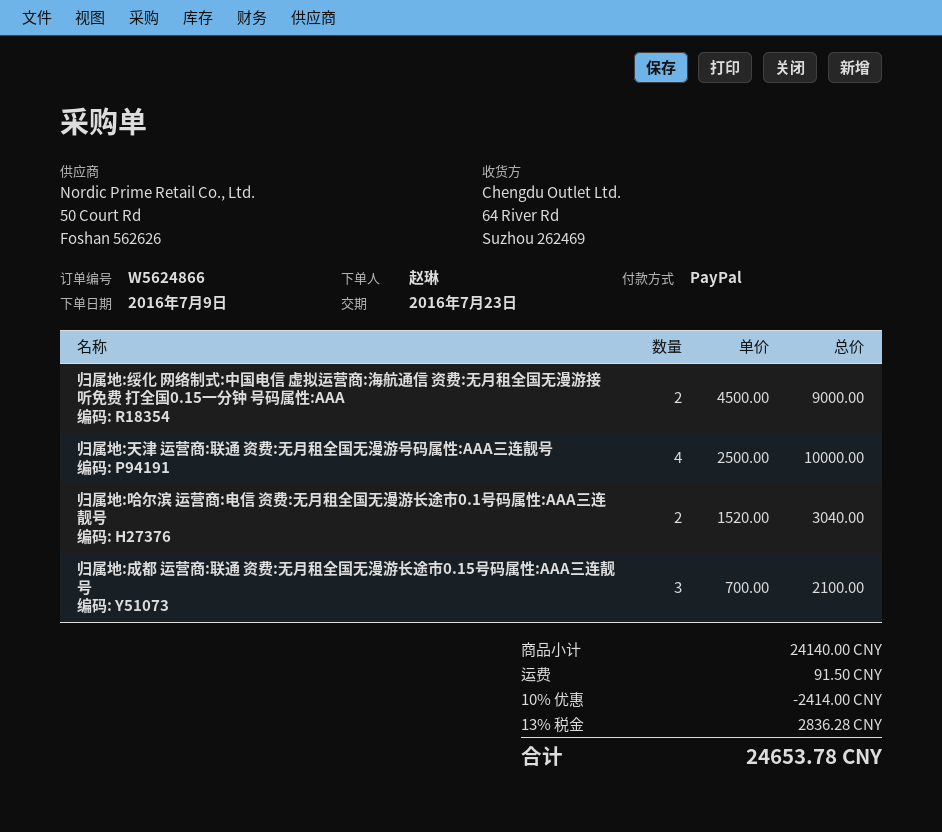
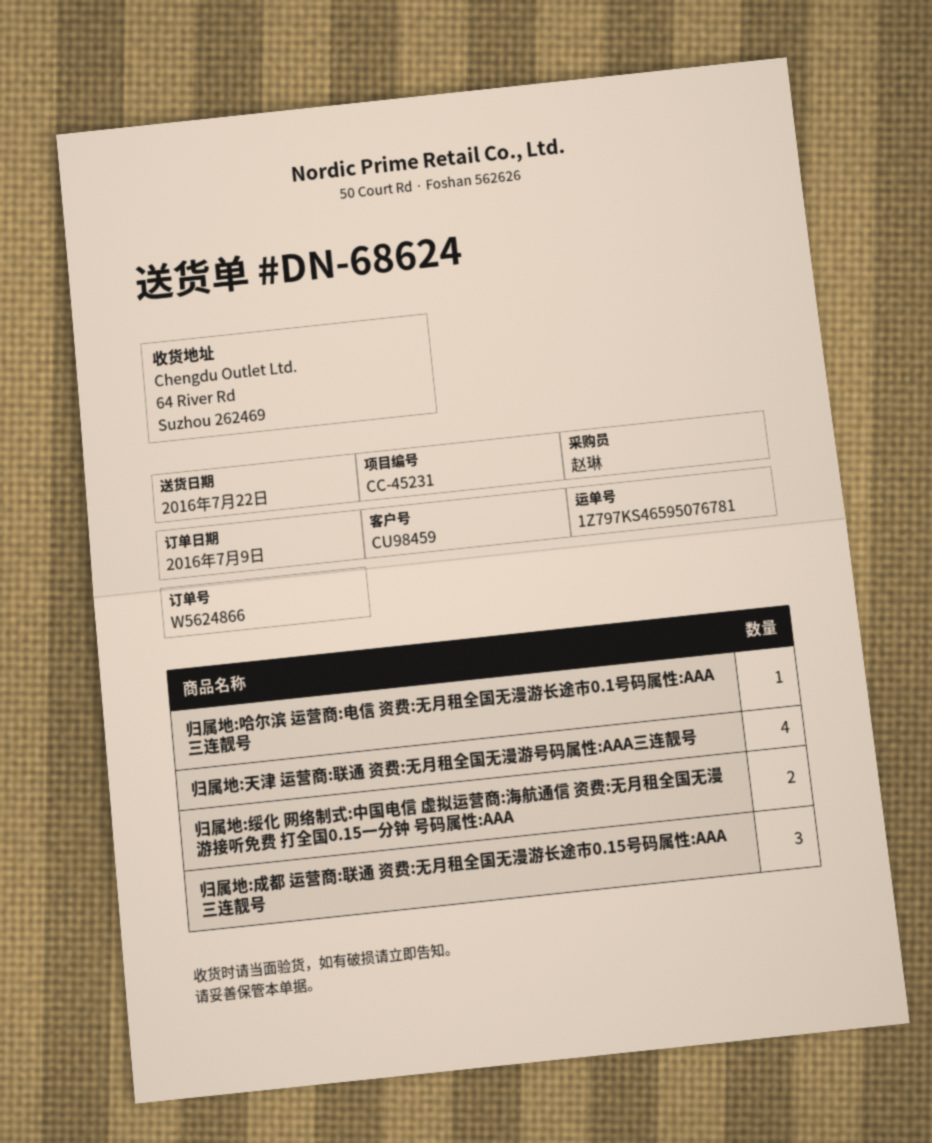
delivery date: 2016-07-23 -> 2016-07-22
归属地:哈尔滨 运营商:电信 资费:无月租全国无漫游长途市0.1号码属性:AAA三连靓号: 2 -> 1

